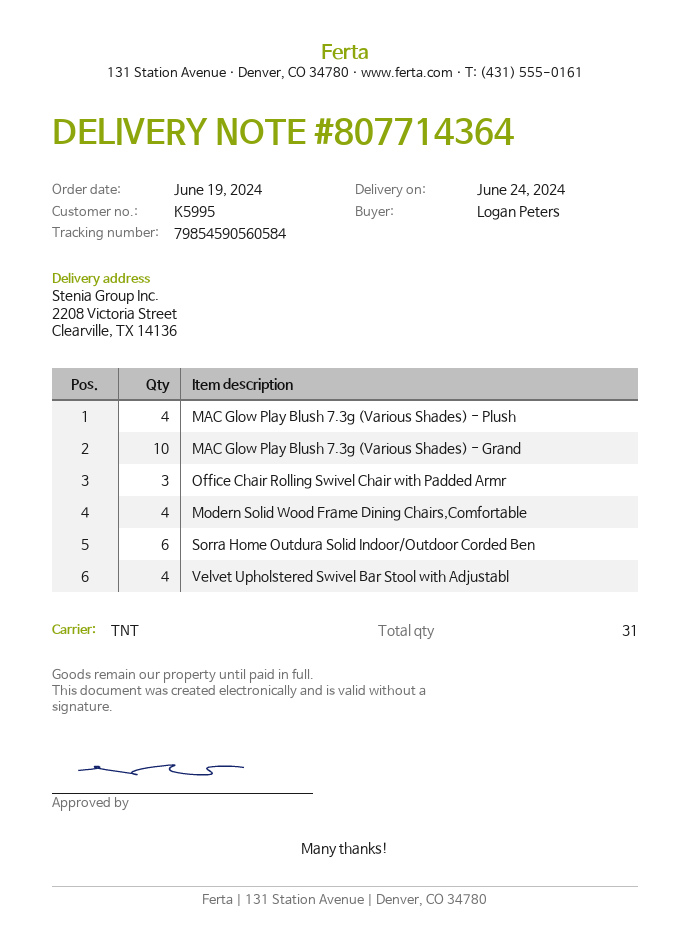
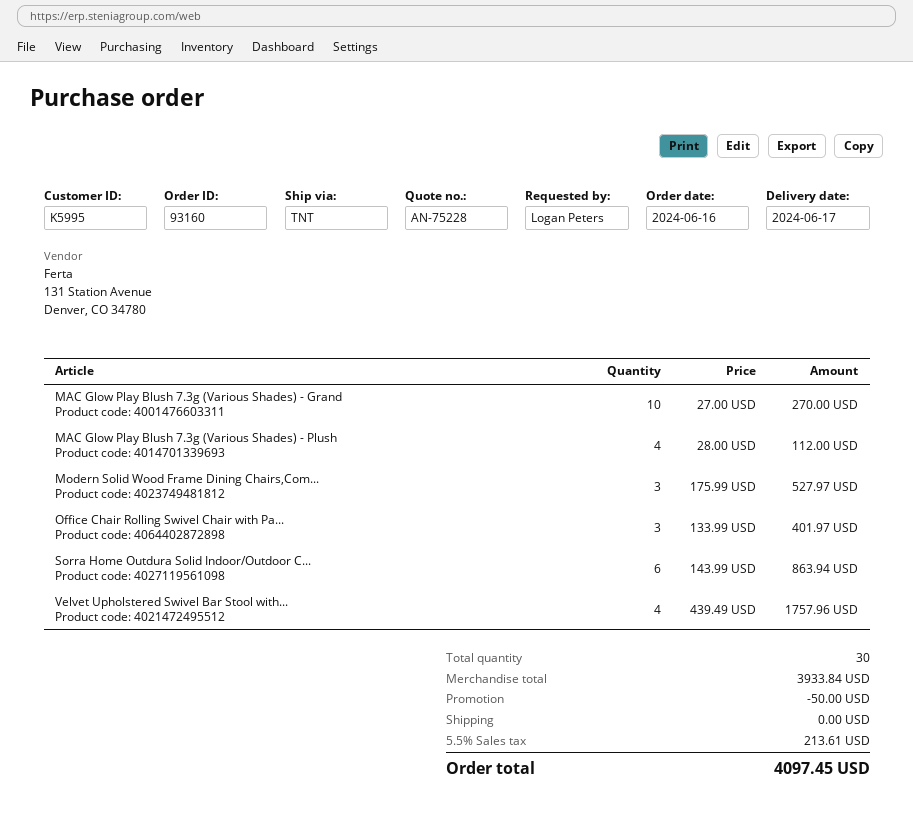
order date: 2024-06-19 -> 2024-06-16
delivery date: 2024-06-24 -> 2024-06-17
Modern Solid Wood Frame Dining Chairs,Comfortable: 4 -> 3
total quantity: 31 -> 30

